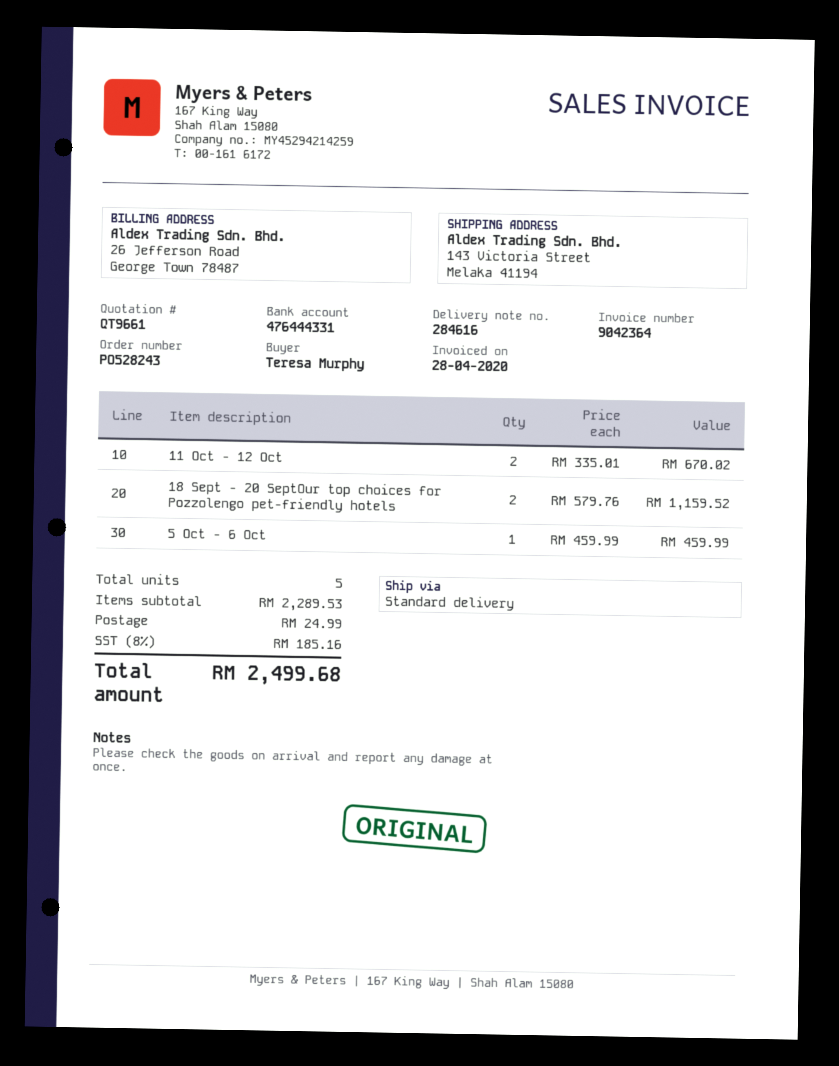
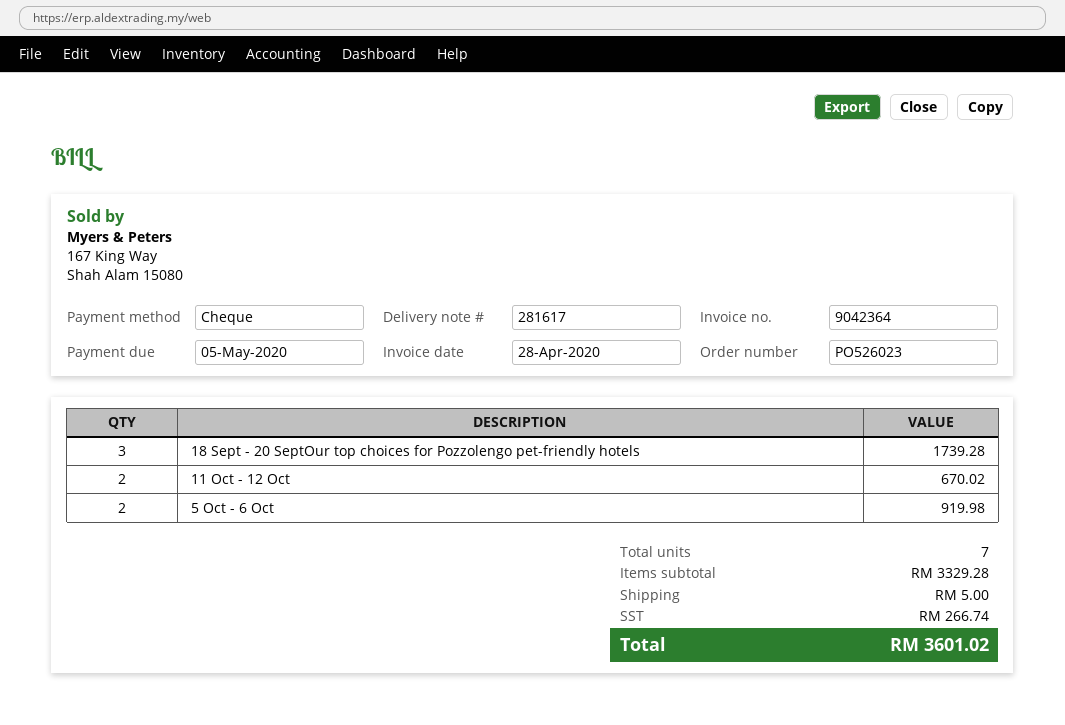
order number: PO528243 -> PO526023
delivery note number: 284616 -> 281617
18 Sept - 20 SeptOur top choices for Pozzolengo pet-friendly hotels: 2 for 1159.52 -> 3 for 1739.28
5 Oct - 6 Oct: 1 for 459.99 -> 2 for 919.98
total quantity: 5 -> 7
subtotal: 2289.53 -> 3329.28
shipping: 24.99 -> 5.00
tax: 185.16 -> 266.74
total: 2499.68 -> 3601.02

